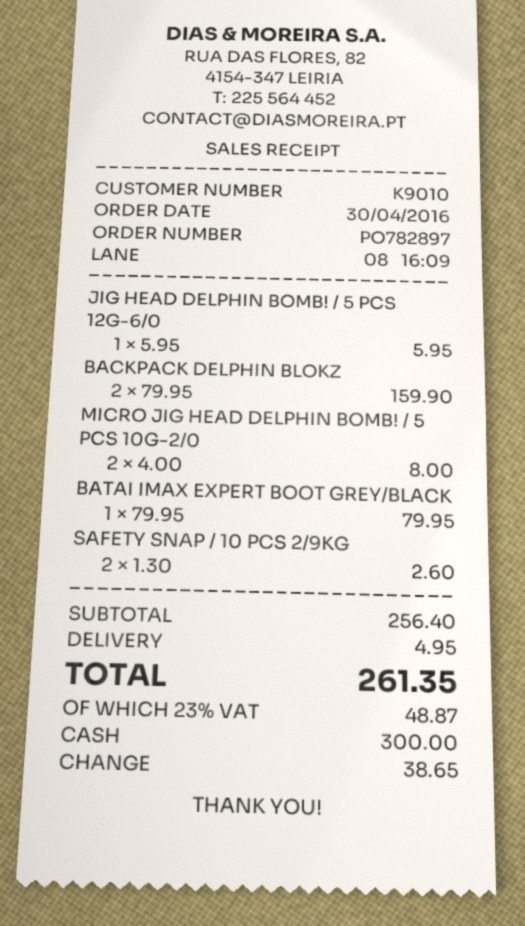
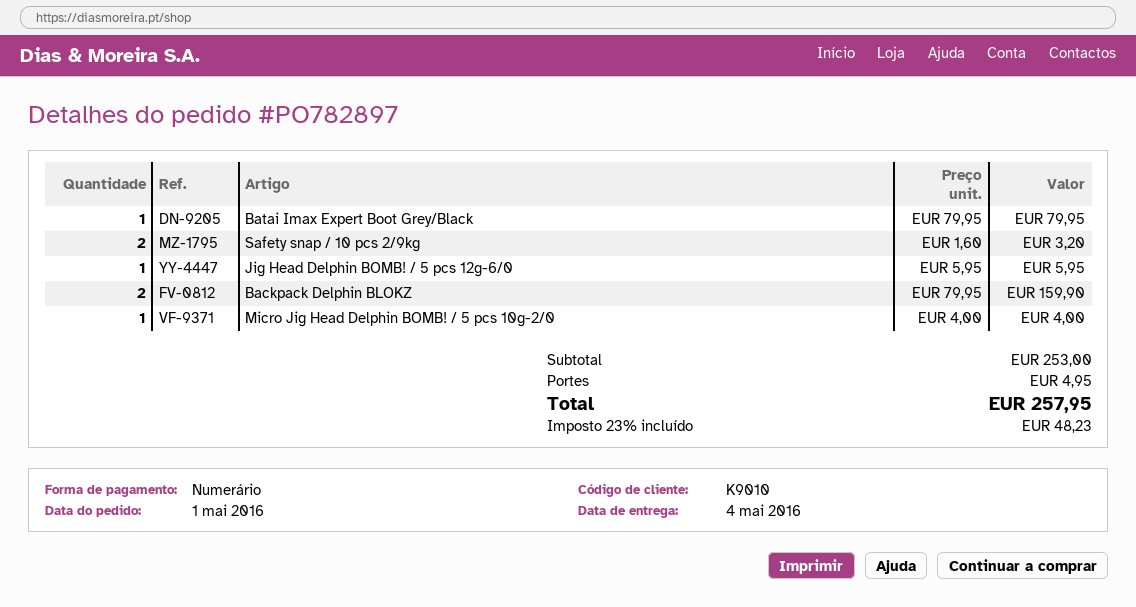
order date: 2016-04-30 -> 2016-05-01
MICRO JIG HEAD DELPHIN BOMB! / 5 PCS 10G-2/0: 2 x 4.00 = 8.00 -> 1 x 4.00 = 4.00
SAFETY SNAP / 10 PCS 2/9KG: 2 x 1.30 = 2.60 -> 2 x 1.60 = 3.20
subtotal: 256.40 -> 253.00
tax: 23% = 48.87 -> 23% = 48.23
total: 261.35 -> 257.95

